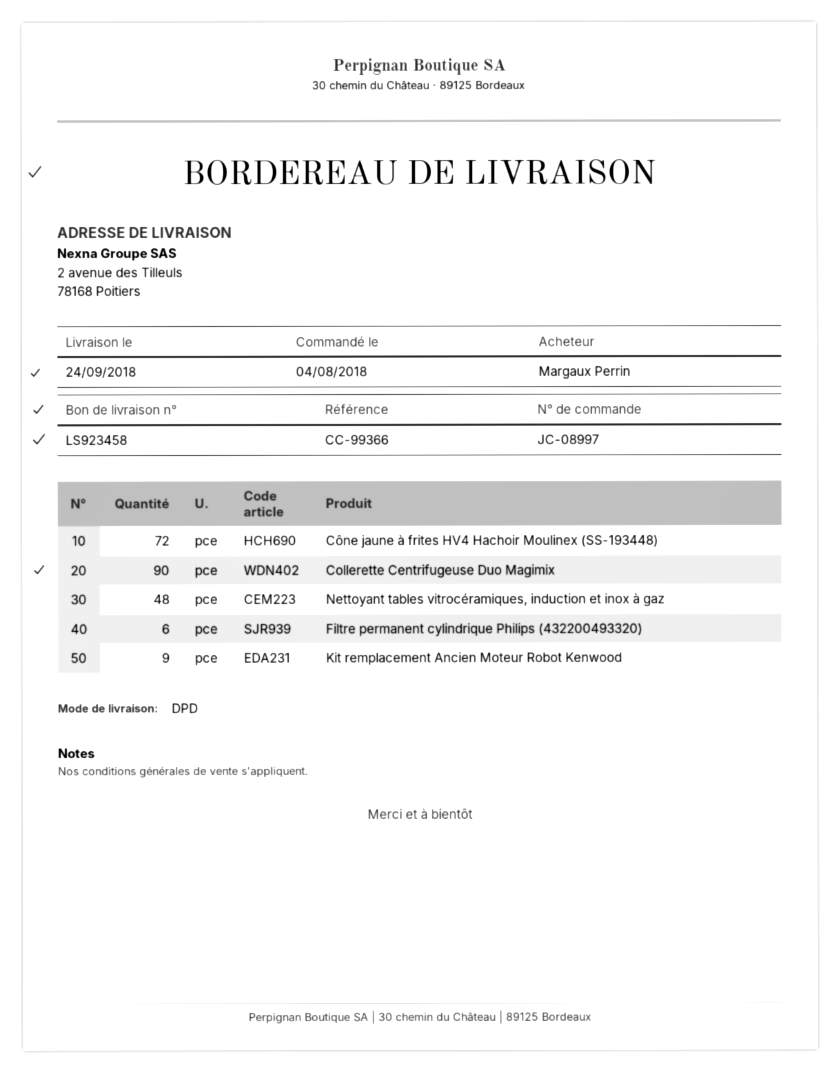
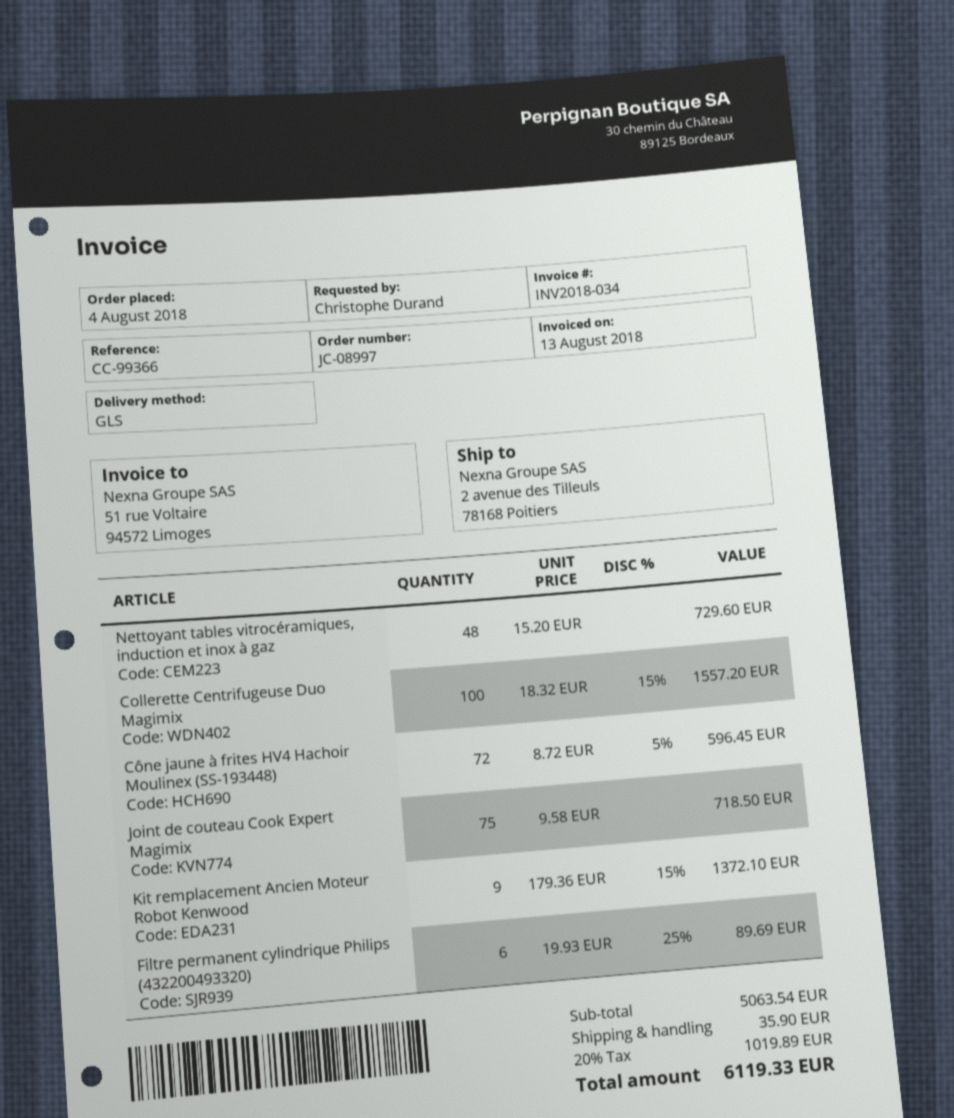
ordered by: Margaux Perrin -> Christophe Durand
shipping method: DPD -> GLS
Collerette Centrifugeuse Duo Magimix: 90 -> 100
Joint de couteau Cook Expert Magimix: none -> 75

